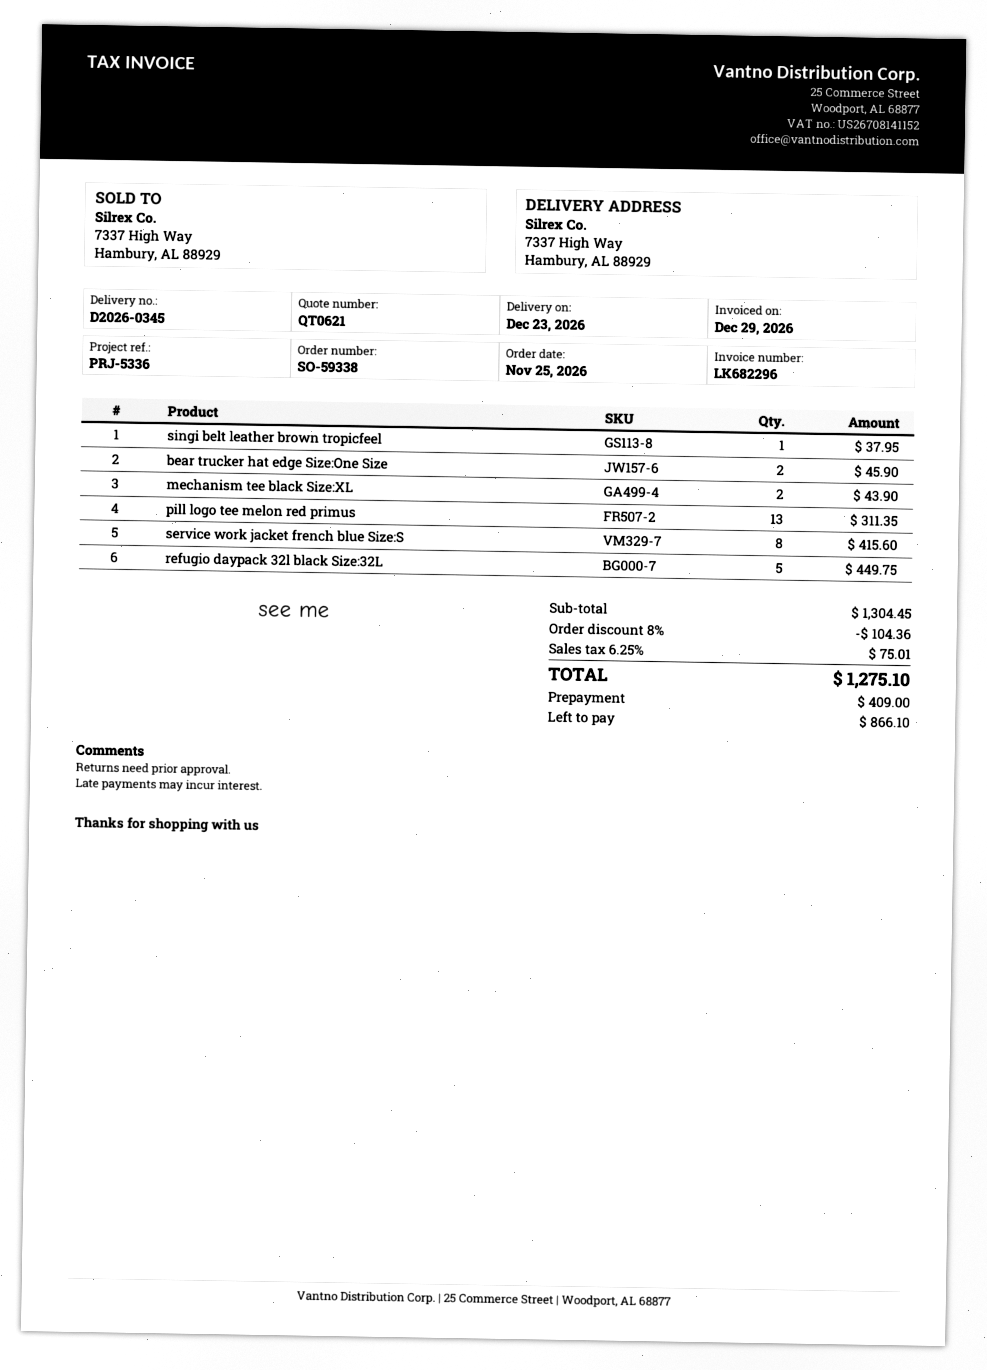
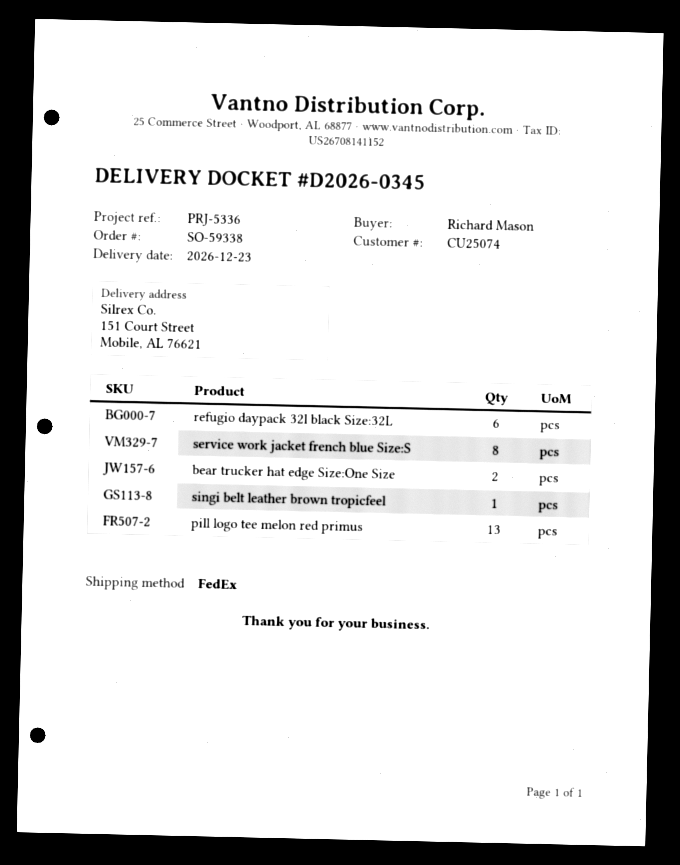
ship to: 7337 High Way, Hambury, AL 88929 -> 151 Court Street, Mobile, AL 76621
mechanism tee black Size:XL: 2 -> none
refugio daypack 32l black Size:32L: 5 -> 6

